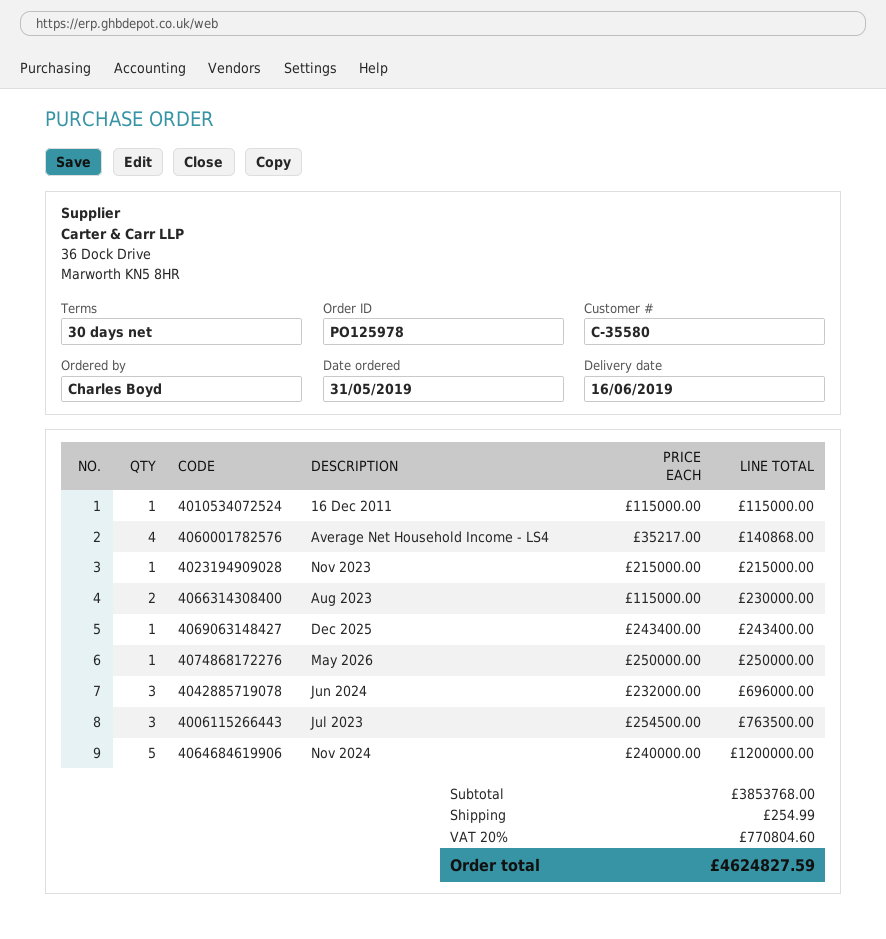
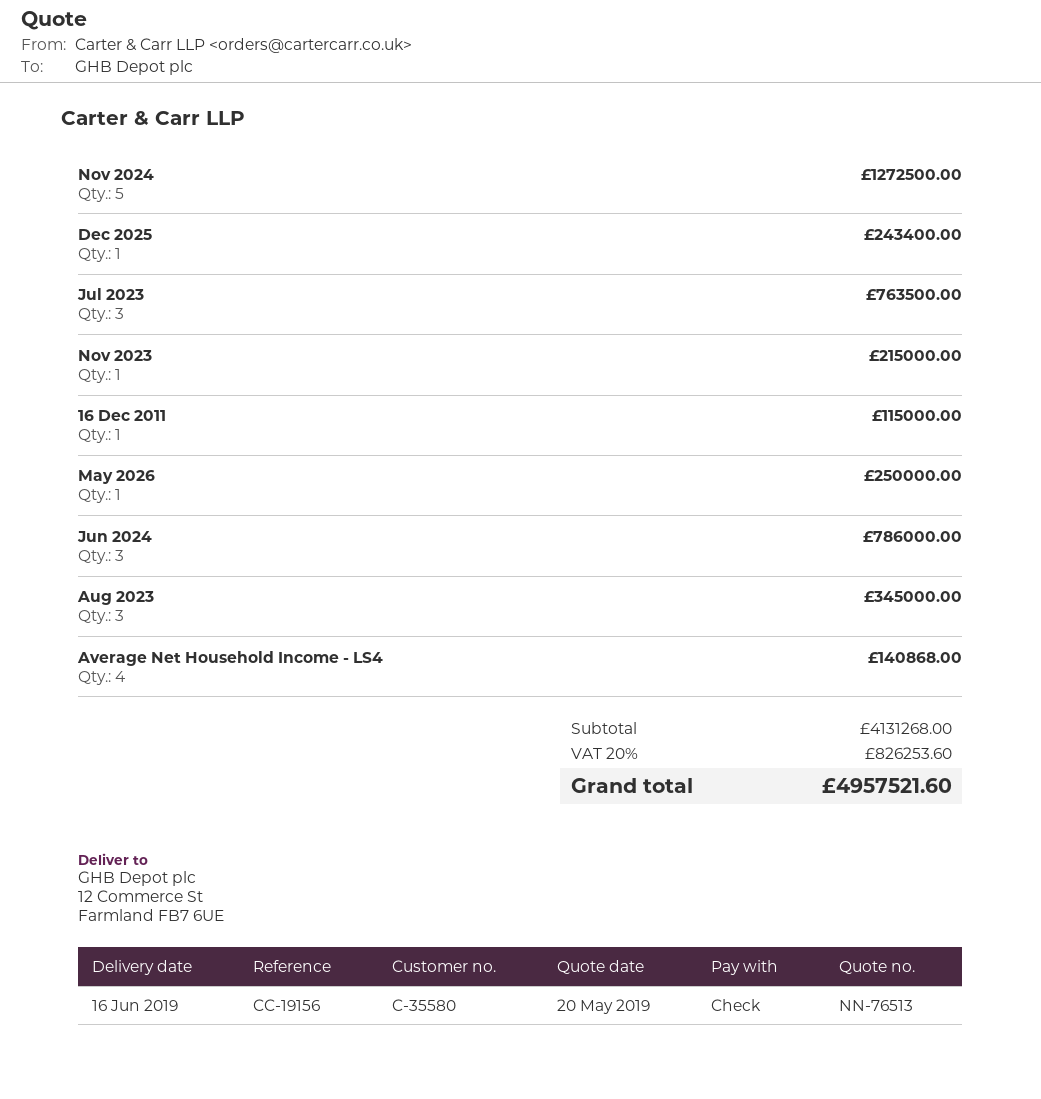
Aug 2023: 2 for 230000.00 -> 3 for 345000.00
Jun 2024: 3 for 696000.00 -> 3 for 786000.00
Nov 2024: 5 for 1200000.00 -> 5 for 1272500.00
subtotal: 3853768.00 -> 4131268.00
shipping: 254.99 -> none
tax: 20% = 770804.60 -> 20% = 826253.60
total: 4624827.59 -> 4957521.60

